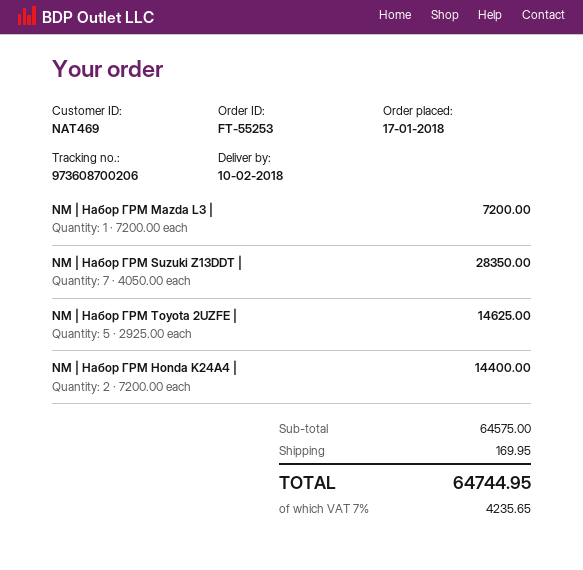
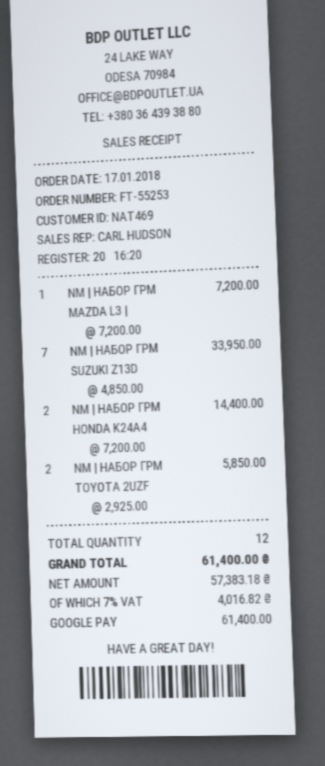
NM | Набор ГРМ Suzuki Z13DDT |: 7 x 4050.00 = 28350.00 -> 7 x 4850.00 = 33950.00
NM | Набор ГРМ Toyota 2UZFE |: 5 x 2925.00 = 14625.00 -> 2 x 2925.00 = 5850.00
shipping: 169.95 -> none
tax: 7% = 4235.65 -> 7% = 4016.82
total: 64744.95 -> 61400.00

